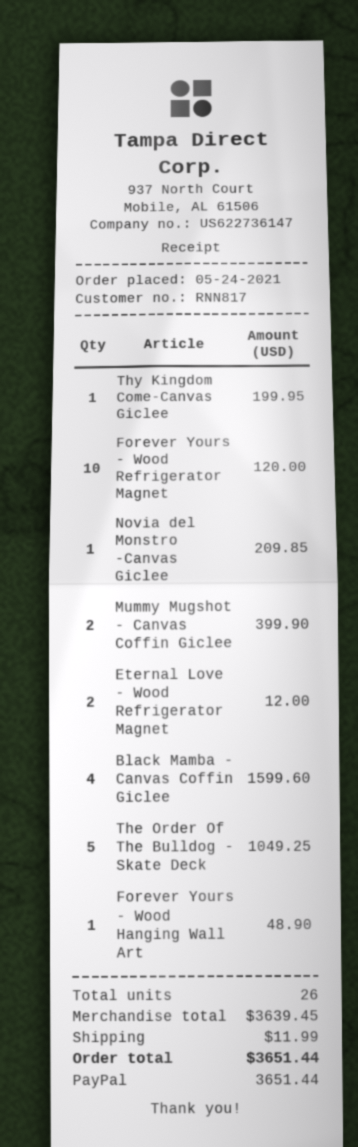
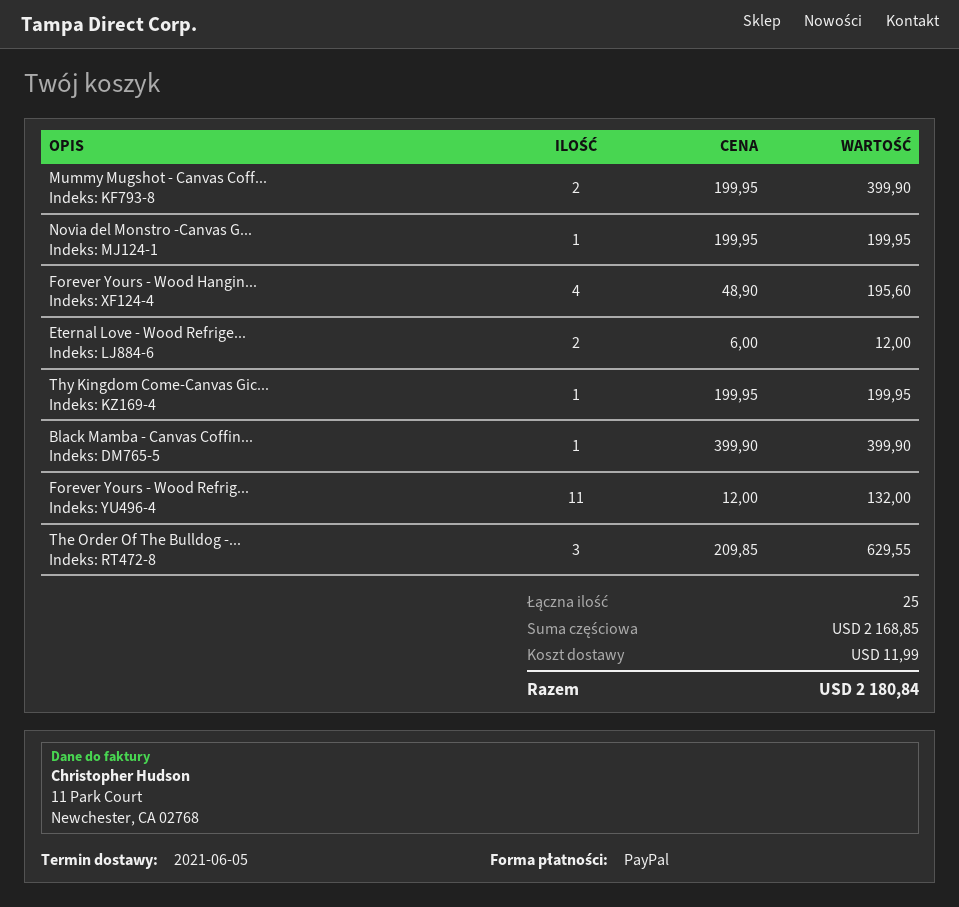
Forever Yours - Wood Refrigerator Magnet: 10 for 120.00 -> 11 for 132.00
Novia del Monstro -Canvas Giclee: 1 for 209.85 -> 1 for 199.95
Black Mamba - Canvas Coffin Giclee: 4 for 1599.60 -> 1 for 399.90
The Order Of The Bulldog - Skate Deck: 5 for 1049.25 -> 3 for 629.55
Forever Yours - Wood Hanging Wall Art: 1 for 48.90 -> 4 for 195.60
total quantity: 26 -> 25
subtotal: 3639.45 -> 2168.85
total: 3651.44 -> 2180.84

